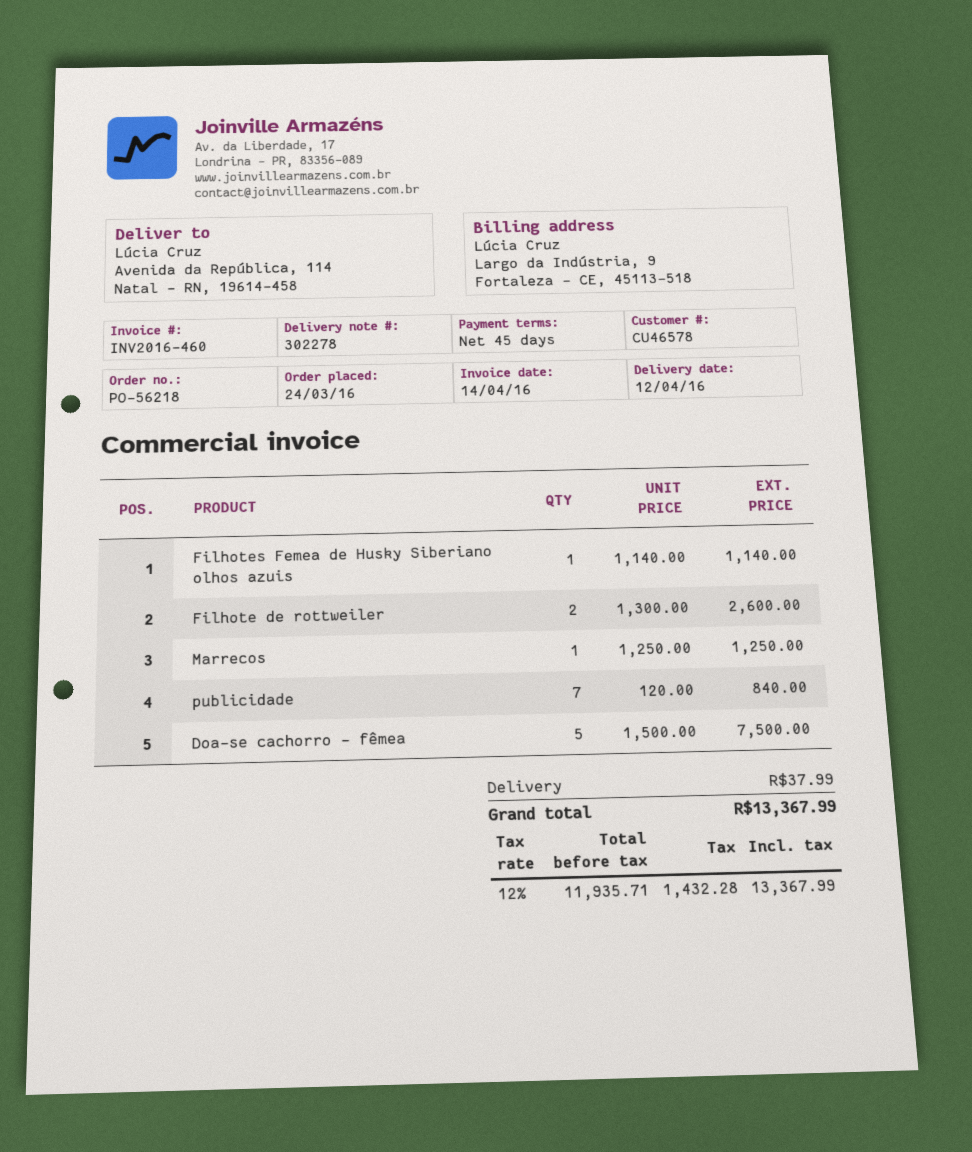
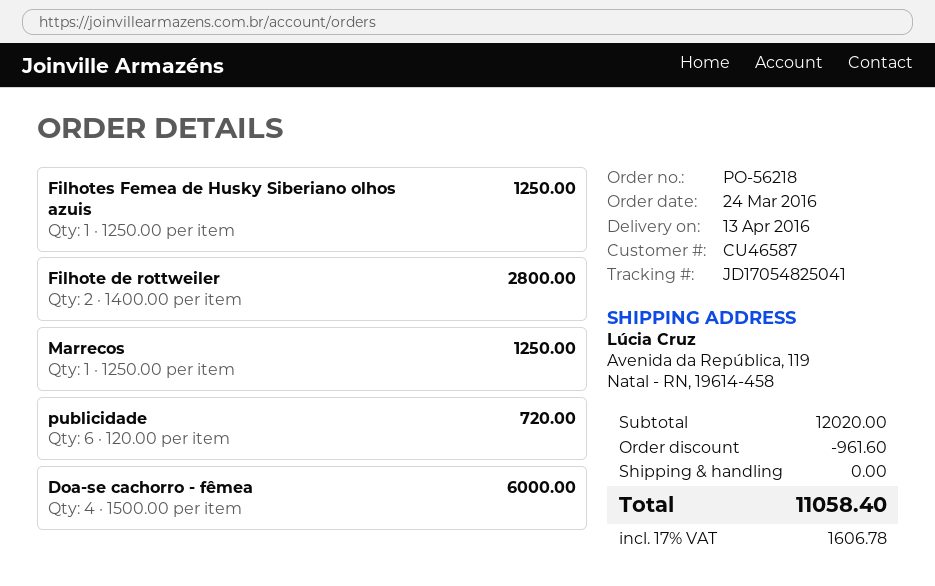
delivery date: 2016-04-12 -> 2016-04-13
customer number: CU46578 -> CU46587
ship to: Avenida da República, 114, Natal - RN, 19614-458 -> Avenida da República, 119, Natal - RN, 19614-458
Filhotes Femea de Husky Siberiano olhos azuis: 1 x 1140.00 = 1140.00 -> 1 x 1250.00 = 1250.00
Filhote de rottweiler: 2 x 1300.00 = 2600.00 -> 2 x 1400.00 = 2800.00
publicidade: 7 x 120.00 = 840.00 -> 6 x 120.00 = 720.00
Doa-se cachorro - fêmea: 5 x 1500.00 = 7500.00 -> 4 x 1500.00 = 6000.00
discount: none -> 961.60
shipping: 37.99 -> 0.00
tax: 12% = 1432.28 -> 17% = 1606.78
total: 13367.99 -> 11058.40

